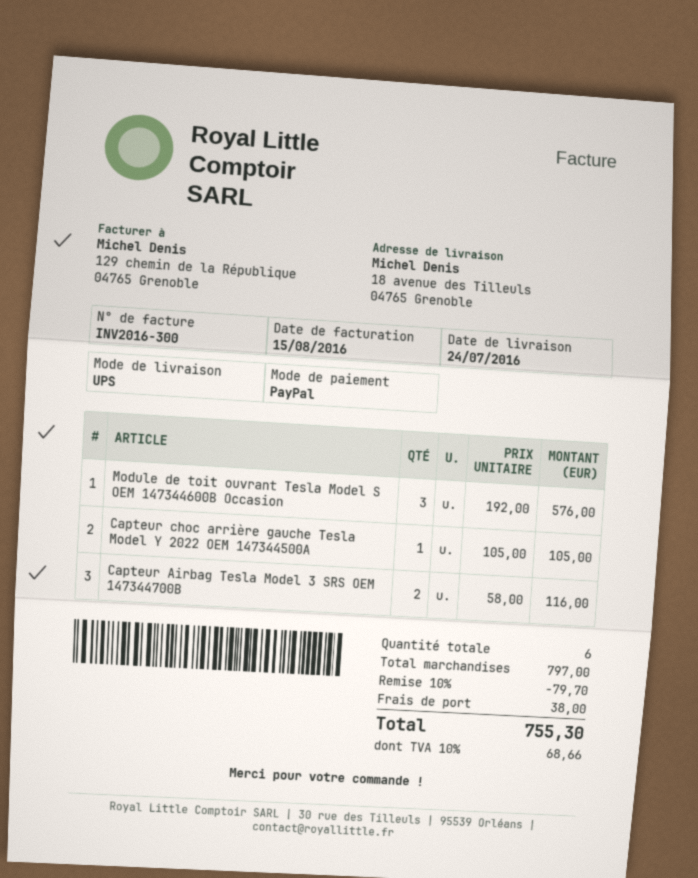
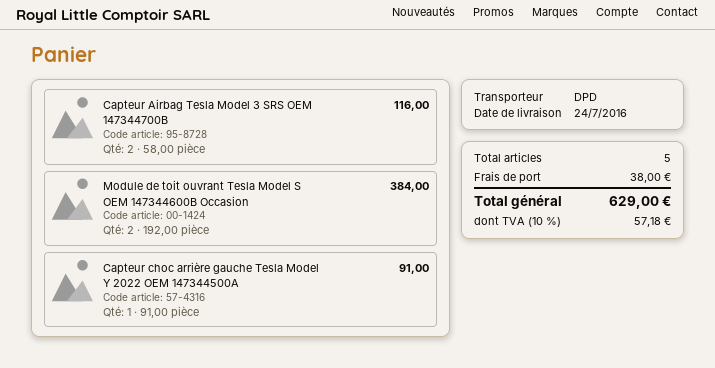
shipping method: UPS -> DPD
Module de toit ouvrant Tesla Model S OEM 147344600B Occasion: 3 x 192.00 = 576.00 -> 2 x 192.00 = 384.00
Capteur choc arrière gauche Tesla Model Y 2022 OEM 147344500A: 1 x 105.00 = 105.00 -> 1 x 91.00 = 91.00
total quantity: 6 -> 5
discount: 10% = 79.70 -> none
tax: 10% = 68.66 -> 10% = 57.18
total: 755.30 -> 629.00

